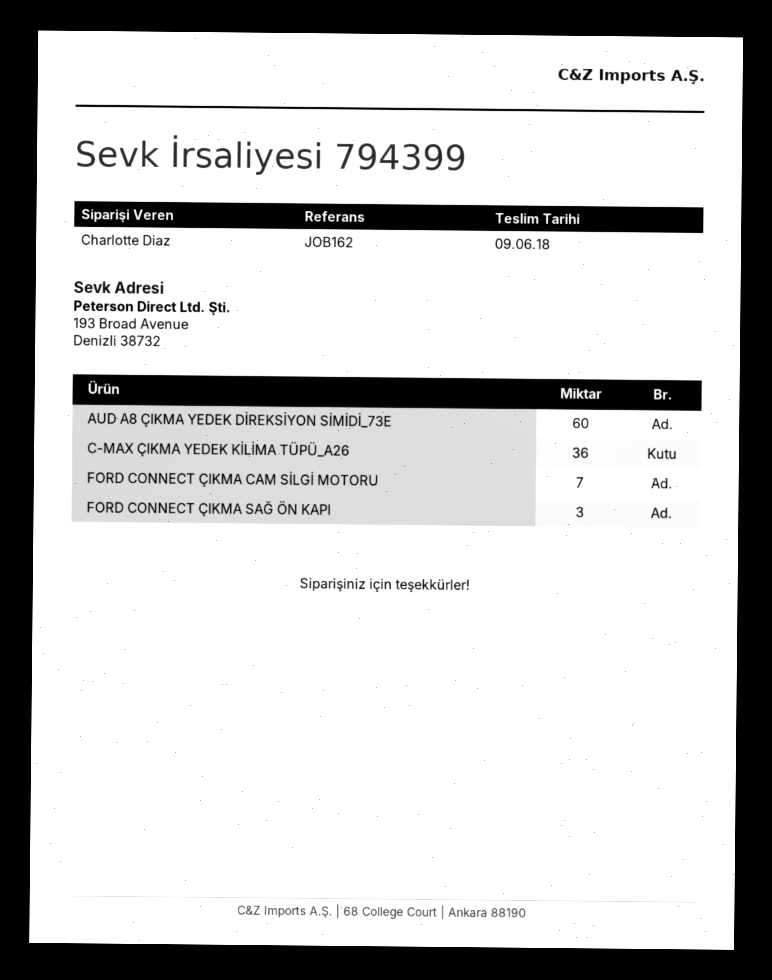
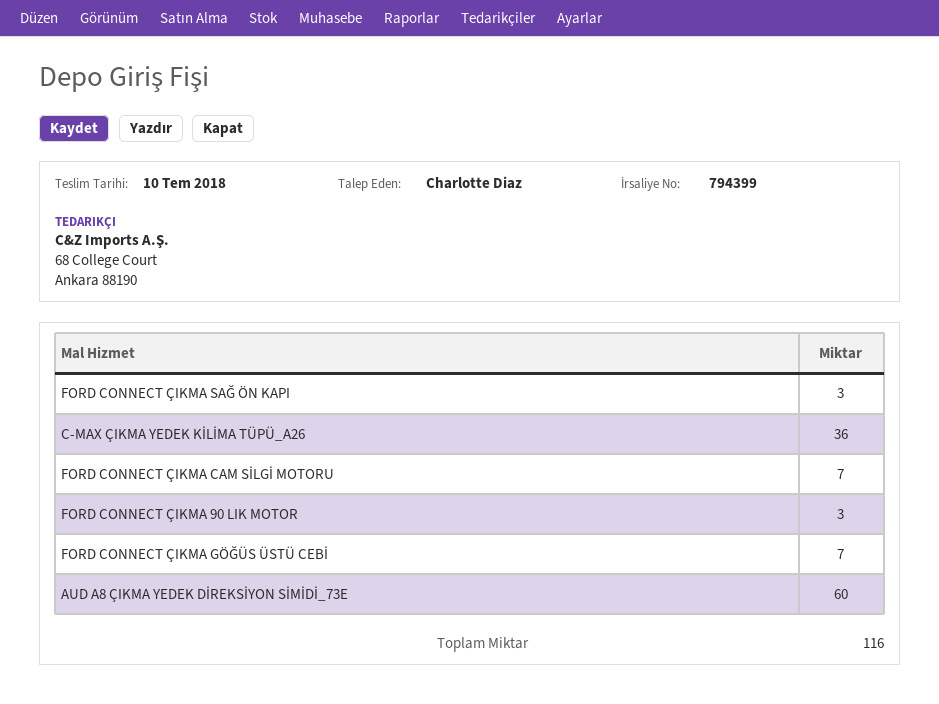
delivery date: 2018-06-09 -> 2018-07-10
FORD CONNECT ÇIKMA 90 LIK MOTOR: none -> 3
FORD CONNECT ÇIKMA GÖĞÜS ÜSTÜ CEBİ: none -> 7

